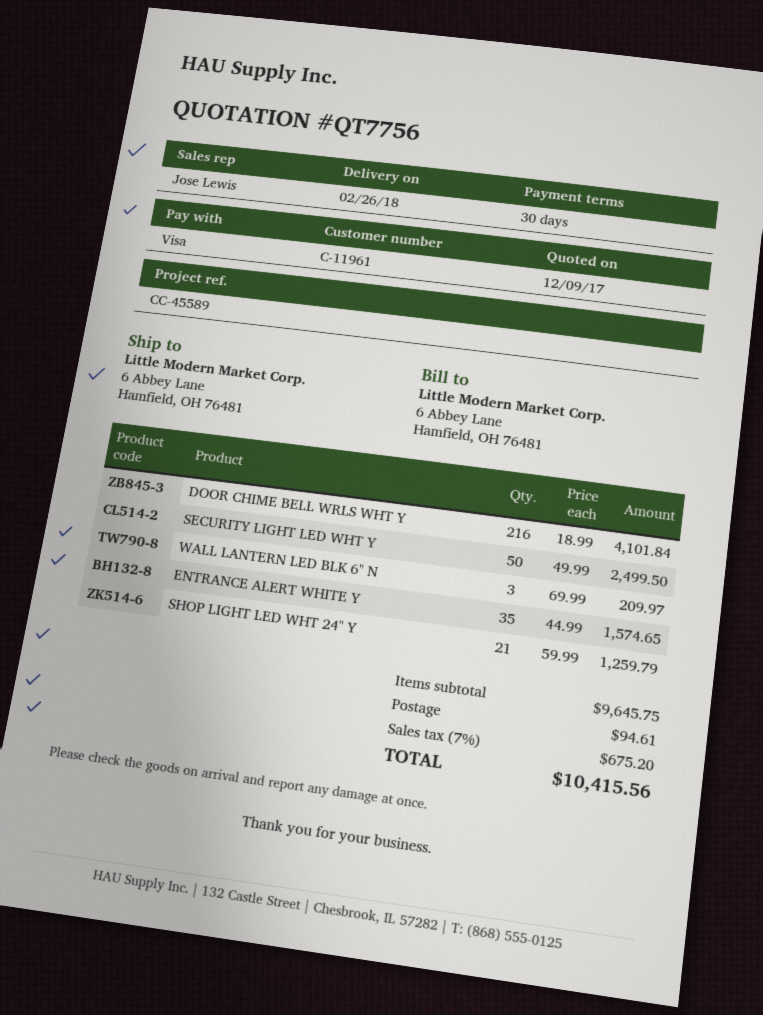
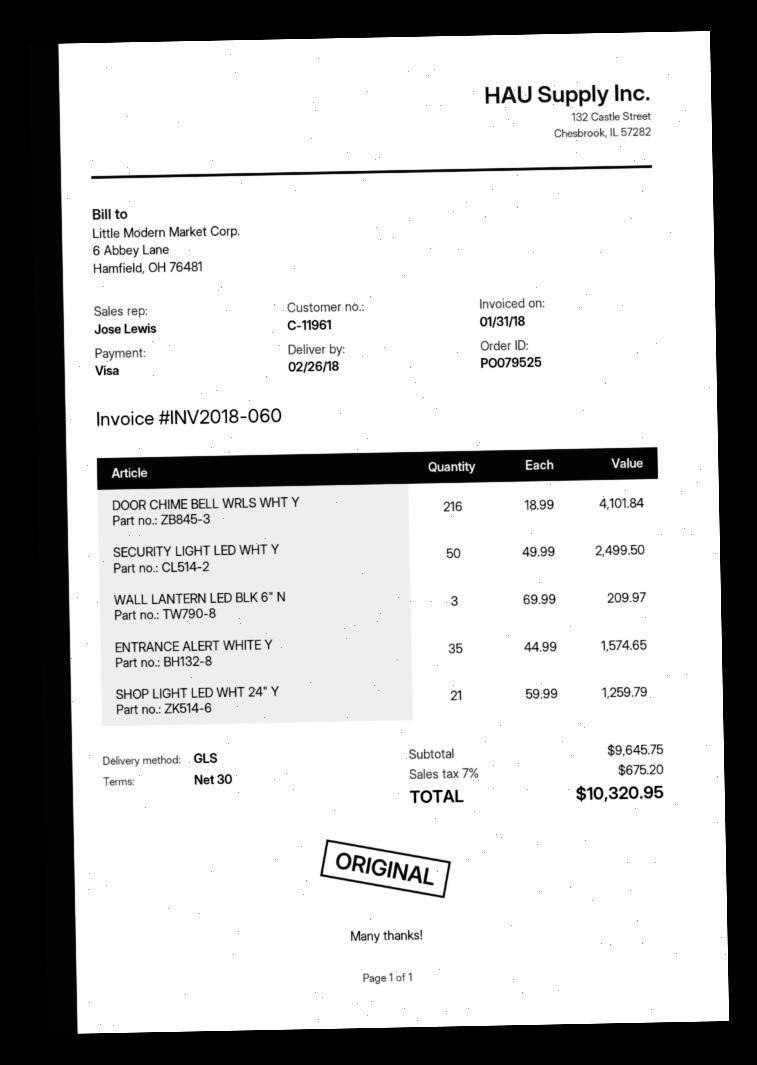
shipping: 94.61 -> none
total: 10415.56 -> 10320.95

